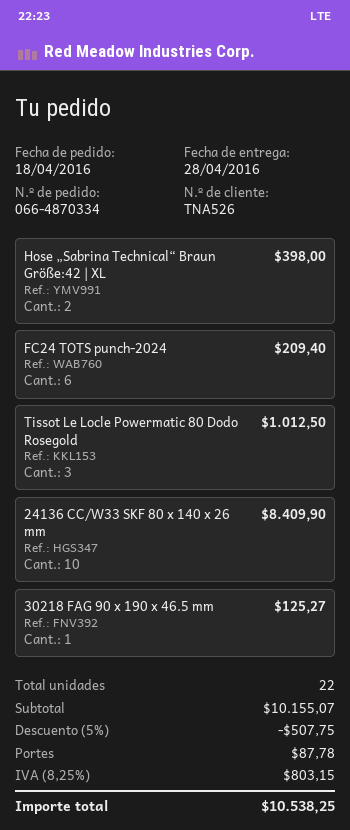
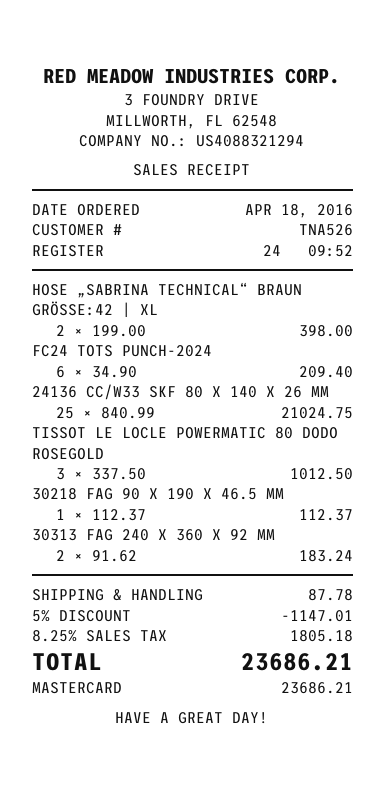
24136 CC/W33 SKF 80 x 140 x 26 mm: 10 for 8409.90 -> 25 for 21024.75
30218 FAG 90 x 190 x 46.5 mm: 1 for 125.27 -> 1 for 112.37
30313 FAG 240 X 360 X 92 MM: none -> 2 for 183.24
discount: 5% = 507.75 -> 5% = 1147.01
tax: 8.25% = 803.15 -> 8.25% = 1805.18
total: 10538.25 -> 23686.21

